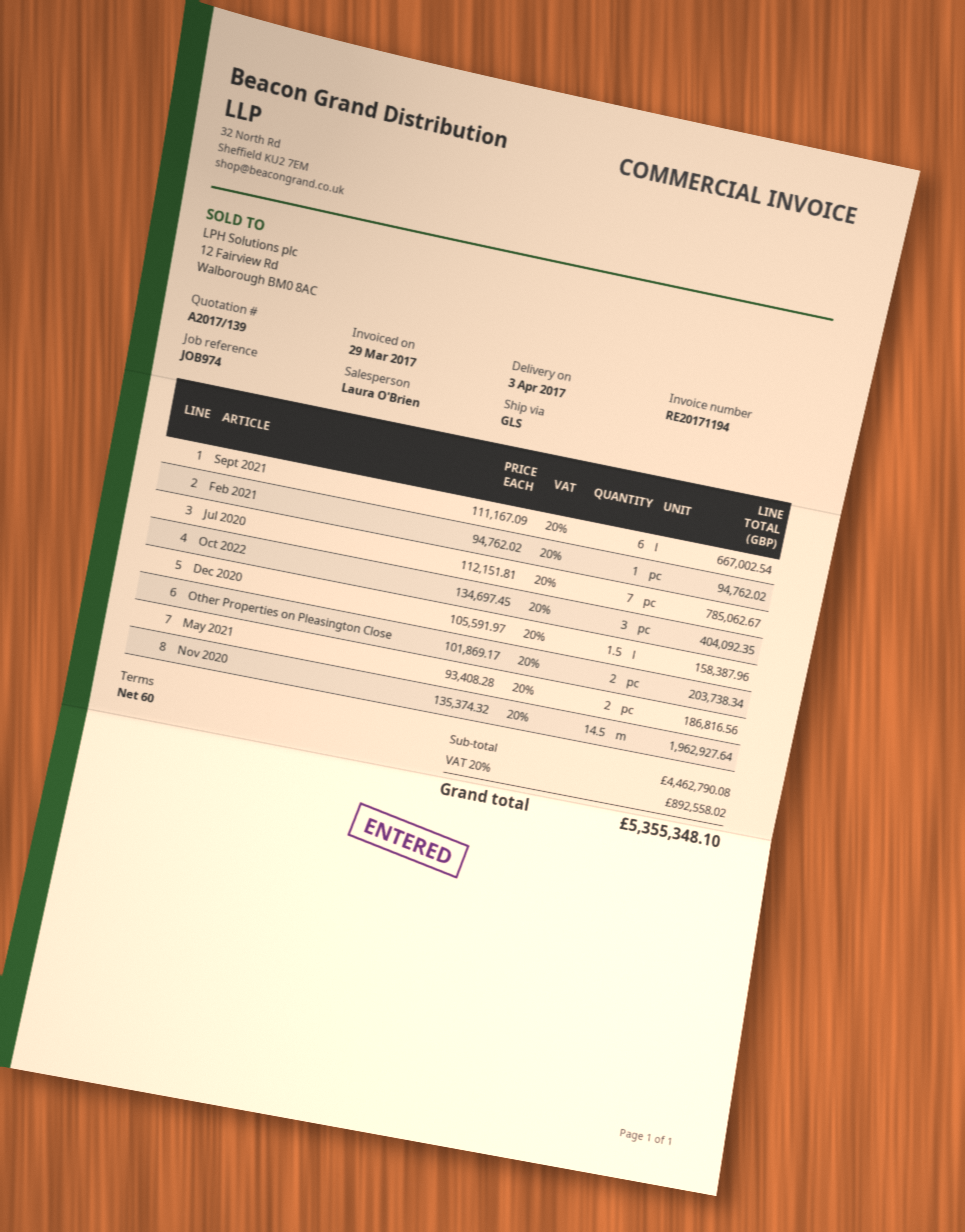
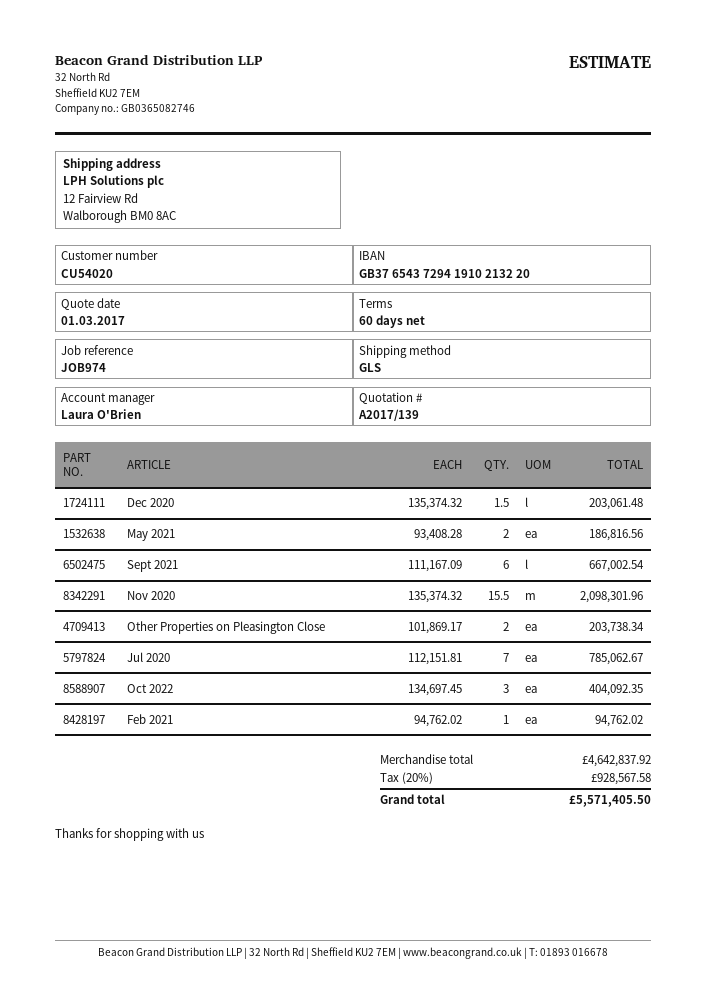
Dec 2020: 1.5 x 105591.97 = 158387.96 -> 1.5 x 135374.32 = 203061.48
Nov 2020: 14.5 x 135374.32 = 1962927.64 -> 15.5 x 135374.32 = 2098301.96
subtotal: 4462790.08 -> 4642837.92
tax: 20% = 892558.02 -> 20% = 928567.58
total: 5355348.10 -> 5571405.50

